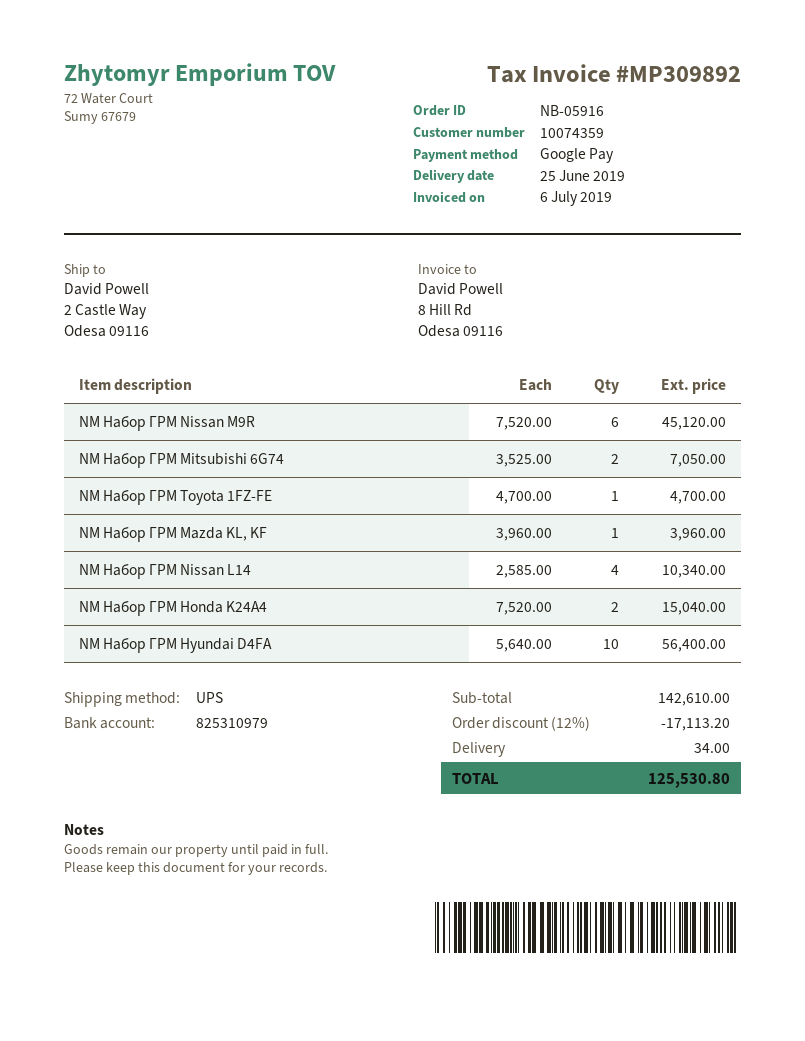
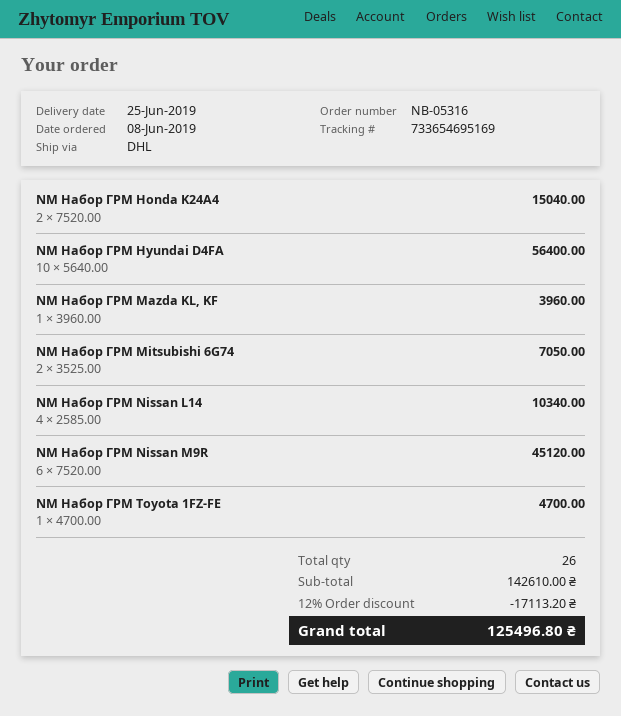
order number: NB-05916 -> NB-05316
shipping method: UPS -> DHL
shipping: 34.00 -> none
total: 125530.80 -> 125496.80

